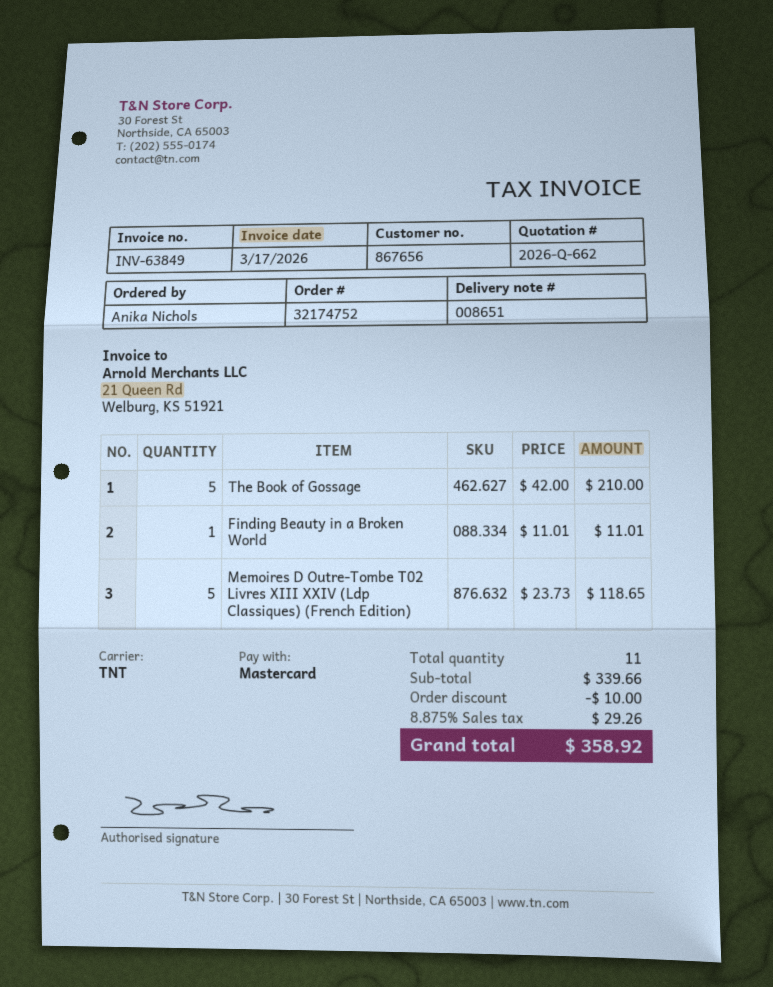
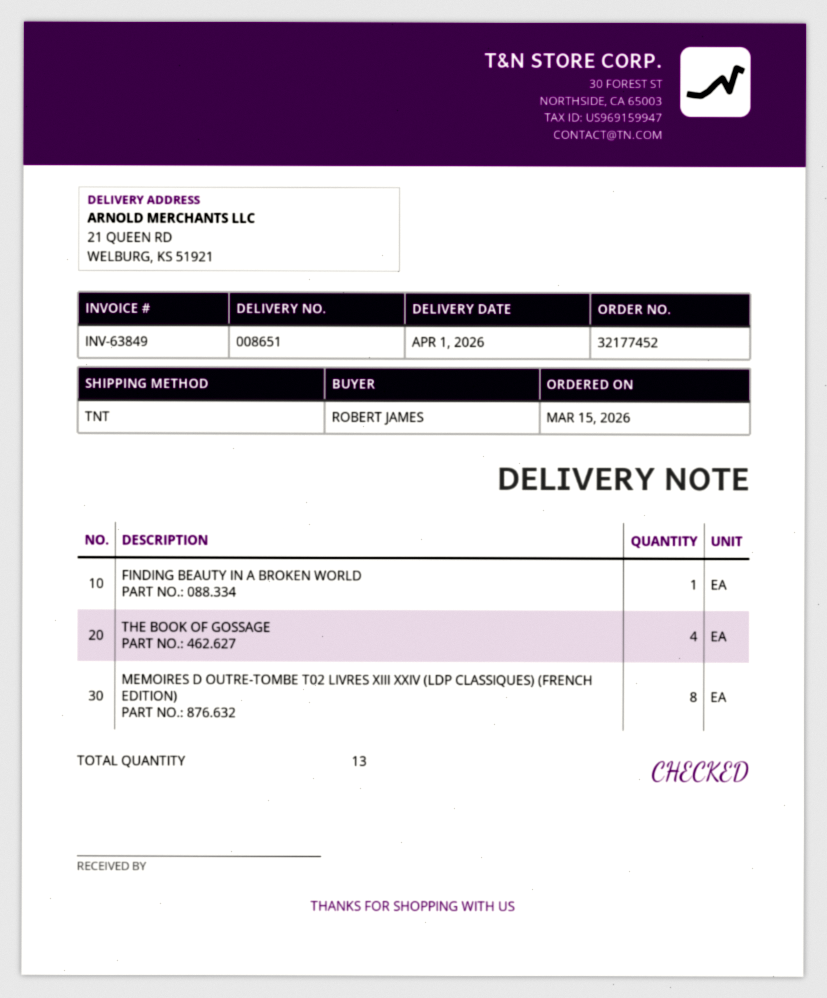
order number: 32174752 -> 32177452
ordered by: Anika Nichols -> ROBERT JAMES
The Book of Gossage: 5 -> 4
Memoires D Outre-Tombe T02 Livres XIII XXIV (Ldp Classiques) (French Edition): 5 -> 8
total quantity: 11 -> 13

